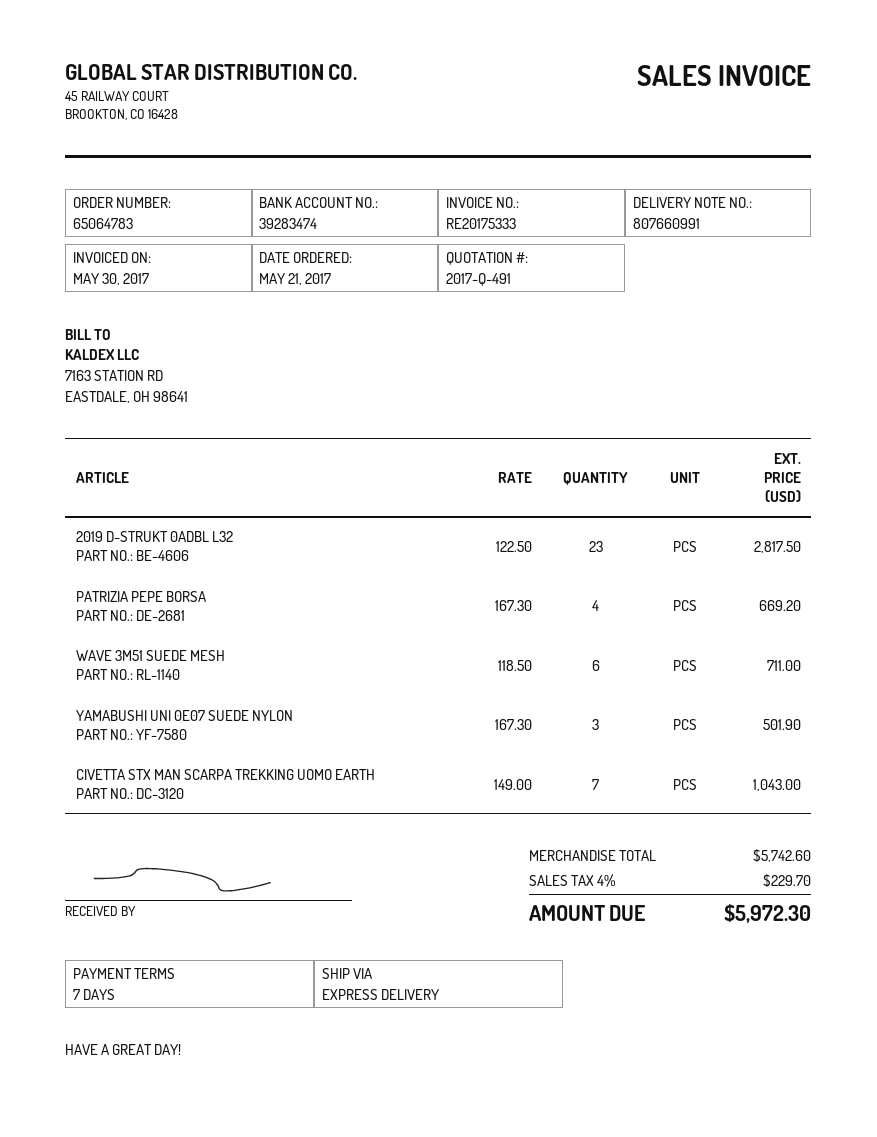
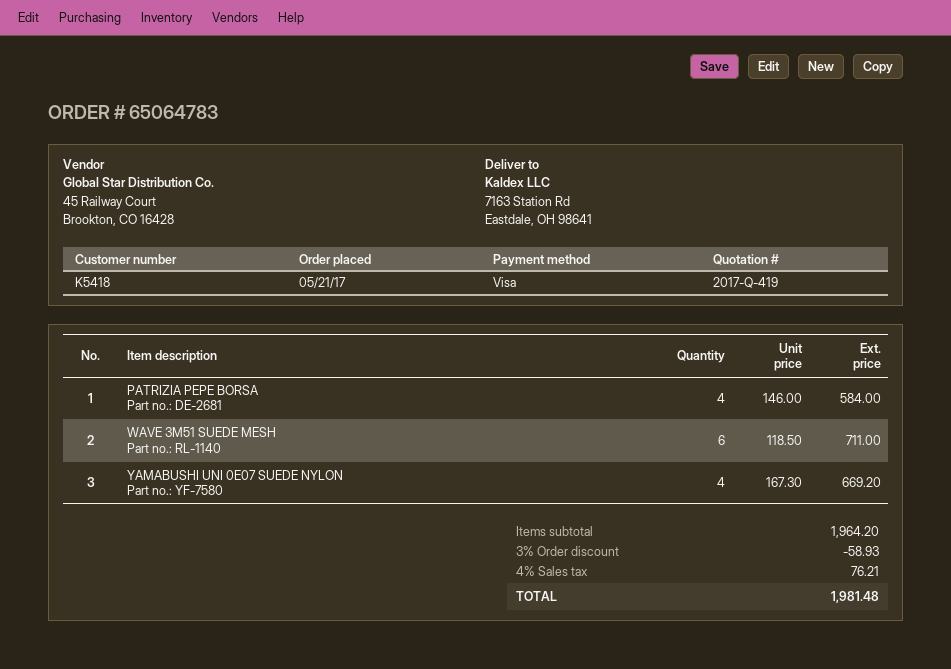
quote number: 2017-Q-491 -> 2017-Q-419
2019 D-STRUKT 0ADBL L32: 23 x 122.50 = 2817.50 -> none
PATRIZIA PEPE BORSA: 4 x 167.30 = 669.20 -> 4 x 146.00 = 584.00
YAMABUSHI UNI 0E07 SUEDE NYLON: 3 x 167.30 = 501.90 -> 4 x 167.30 = 669.20
CIVETTA STX MAN SCARPA TREKKING UOMO EARTH: 7 x 149.00 = 1043.00 -> none
subtotal: 5742.60 -> 1964.20
discount: none -> 3% = 58.93
tax: 4% = 229.70 -> 4% = 76.21
total: 5972.30 -> 1981.48

